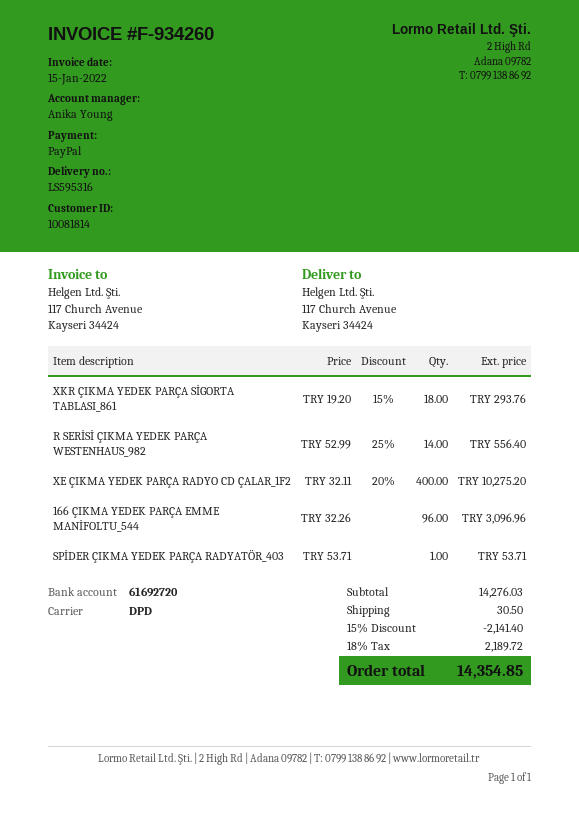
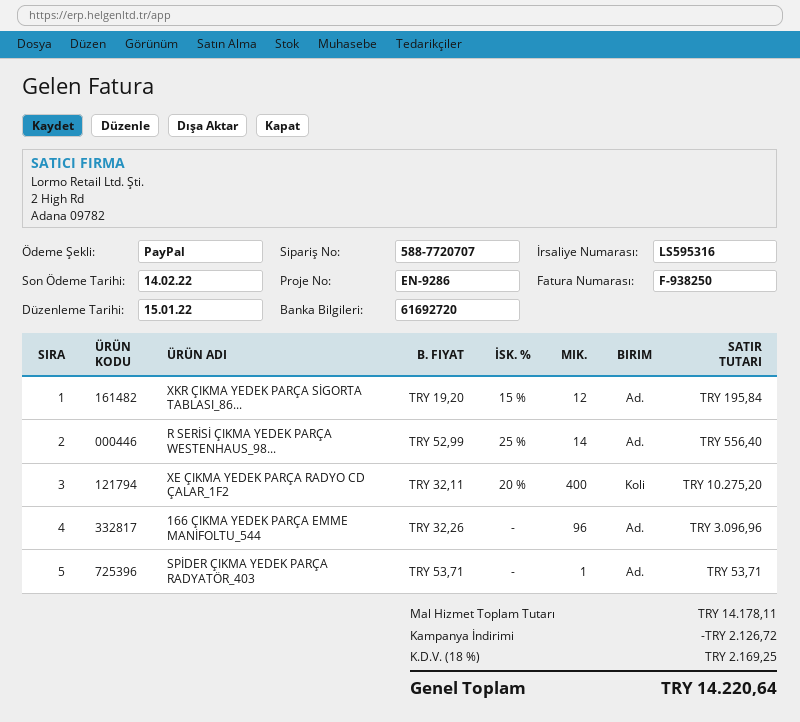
invoice number: F-934260 -> F-938250
XKR ÇIKMA YEDEK PARÇA SİGORTA TABLASI_861: 18 x 19.20 - 15% = 293.76 -> 12 x 19.20 - 15% = 195.84
subtotal: 14276.03 -> 14178.11
discount: 2141.40 -> 2126.72
shipping: 30.50 -> none
tax: 18% = 2189.72 -> 18% = 2169.25
total: 14354.85 -> 14220.64

